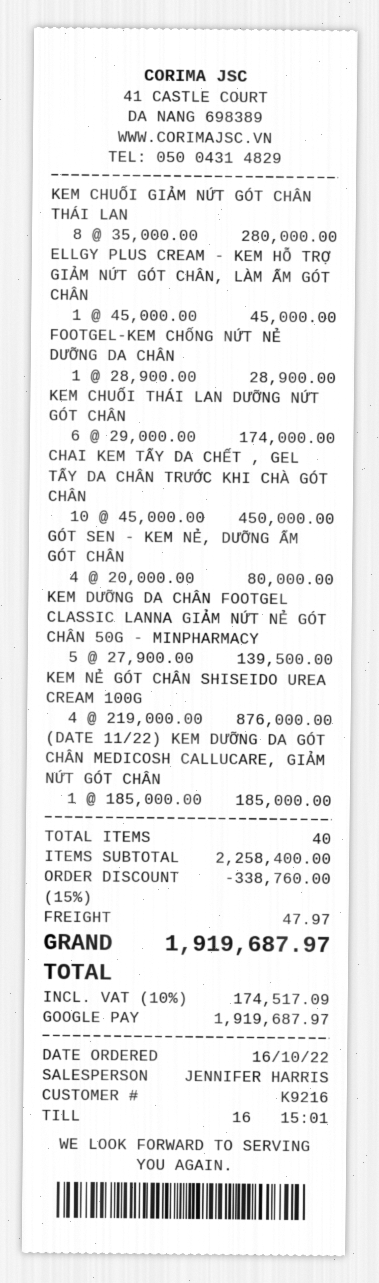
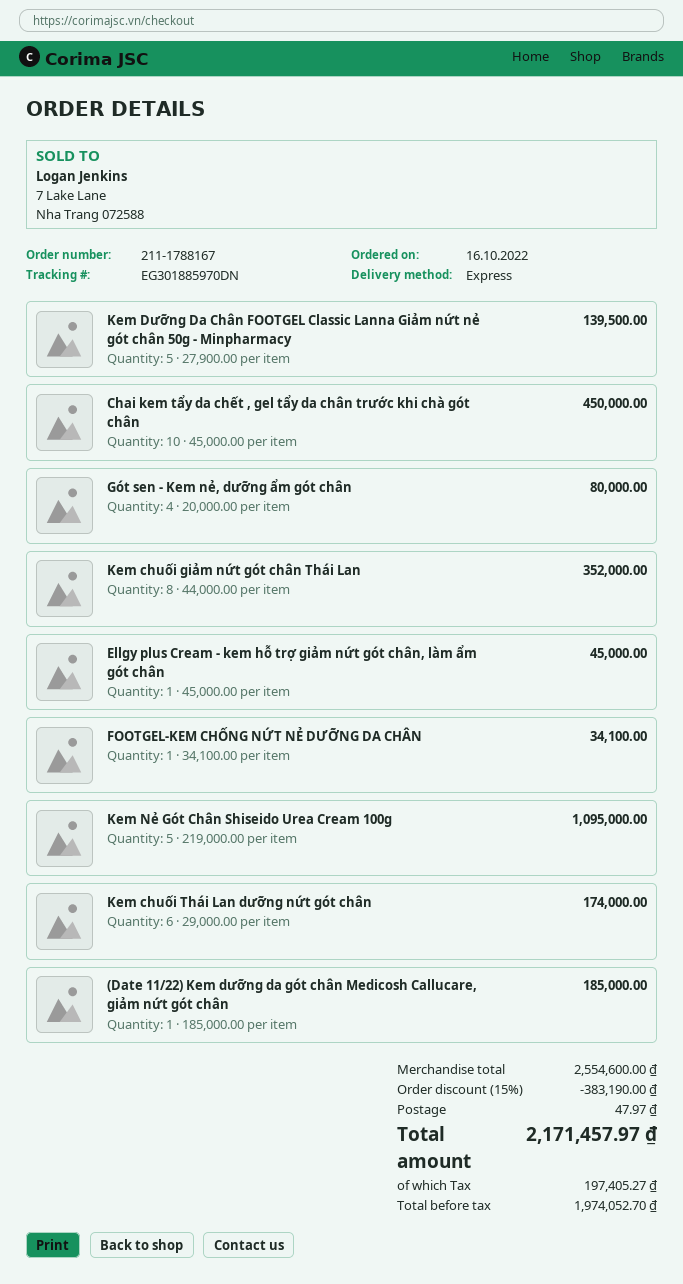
KEM CHUỐI GIẢM NỨT GÓT CHÂN THÁI LAN: 8 x 35000.00 = 280000.00 -> 8 x 44000.00 = 352000.00
FOOTGEL-KEM CHỐNG NỨT NẺ DƯỠNG DA CHÂN: 1 x 28900.00 = 28900.00 -> 1 x 34100.00 = 34100.00
KEM NẺ GÓT CHÂN SHISEIDO UREA CREAM 100G: 4 x 219000.00 = 876000.00 -> 5 x 219000.00 = 1095000.00
subtotal: 2258400.00 -> 2554600.00
discount: 15% = 338760.00 -> 15% = 383190.00
tax: 174517.09 -> 197405.27
total: 1919687.97 -> 2171457.97

